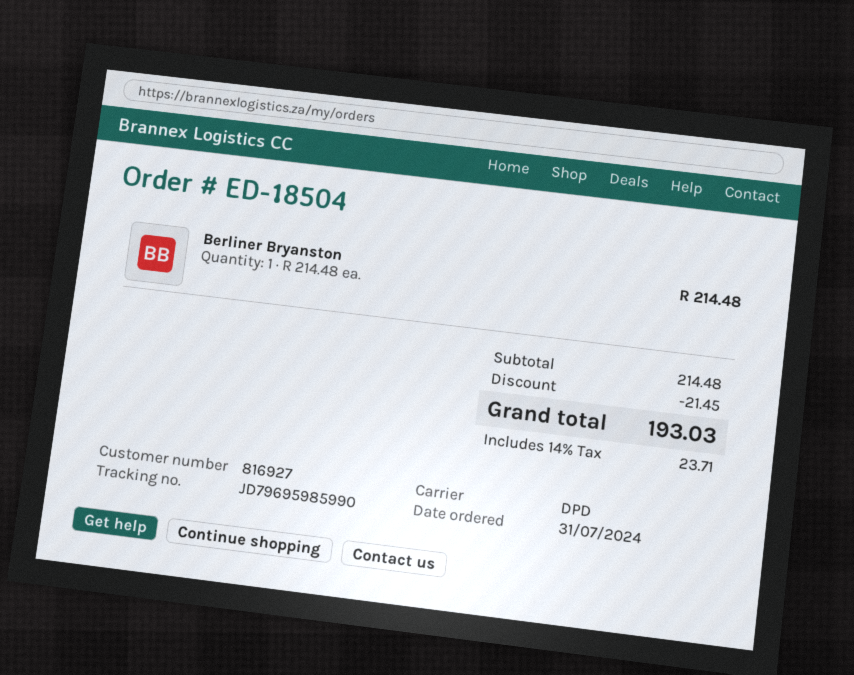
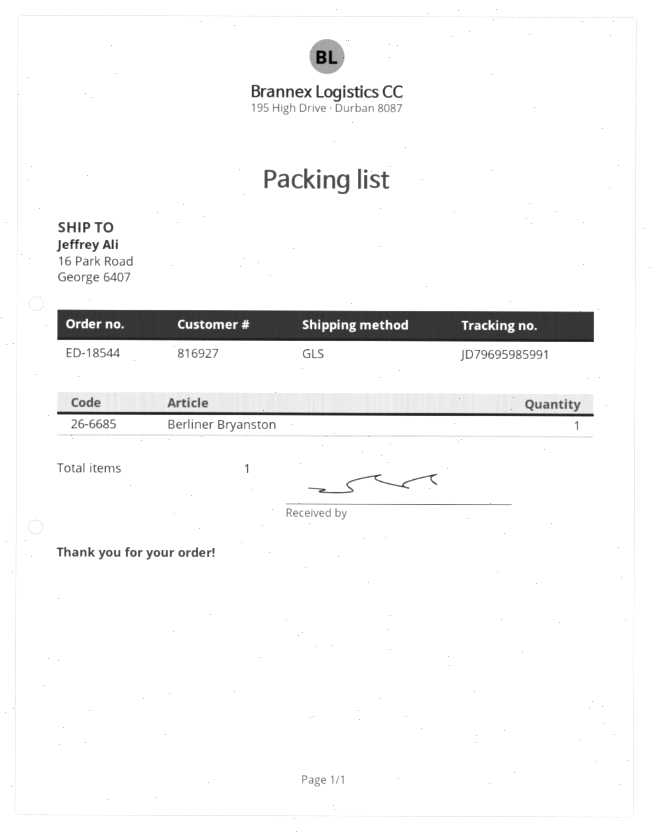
order number: ED-18504 -> ED-18544
shipping method: DPD -> GLS
tracking number: JD79695985990 -> JD79695985991

